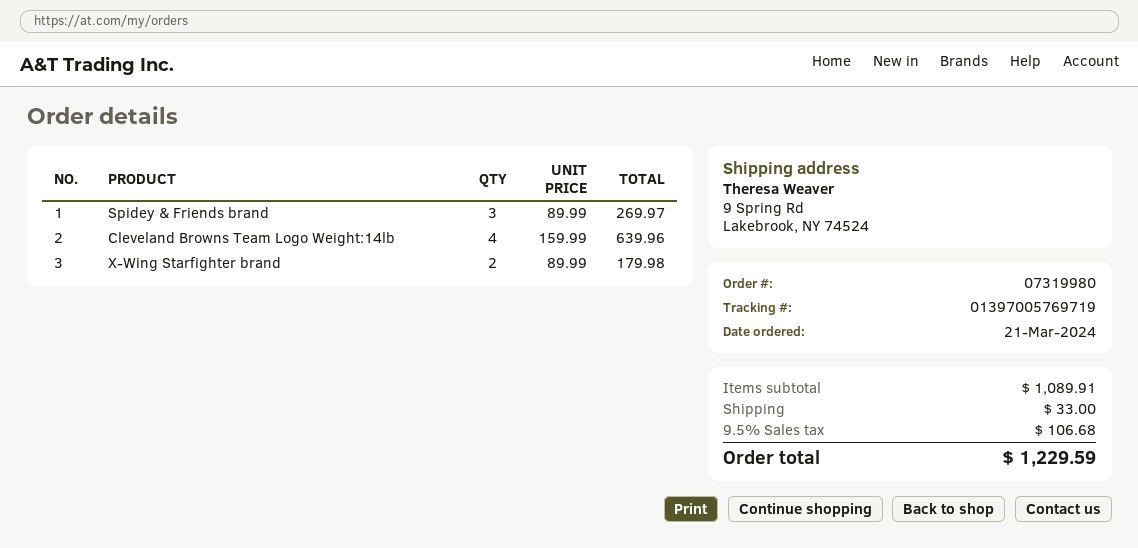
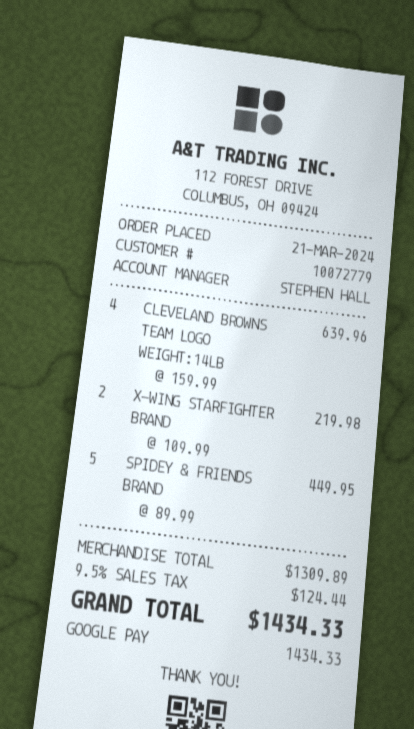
Spidey & Friends brand: 3 x 89.99 = 269.97 -> 5 x 89.99 = 449.95
X-Wing Starfighter brand: 2 x 89.99 = 179.98 -> 2 x 109.99 = 219.98
subtotal: 1089.91 -> 1309.89
shipping: 33.00 -> none
tax: 9.5% = 106.68 -> 9.5% = 124.44
total: 1229.59 -> 1434.33

